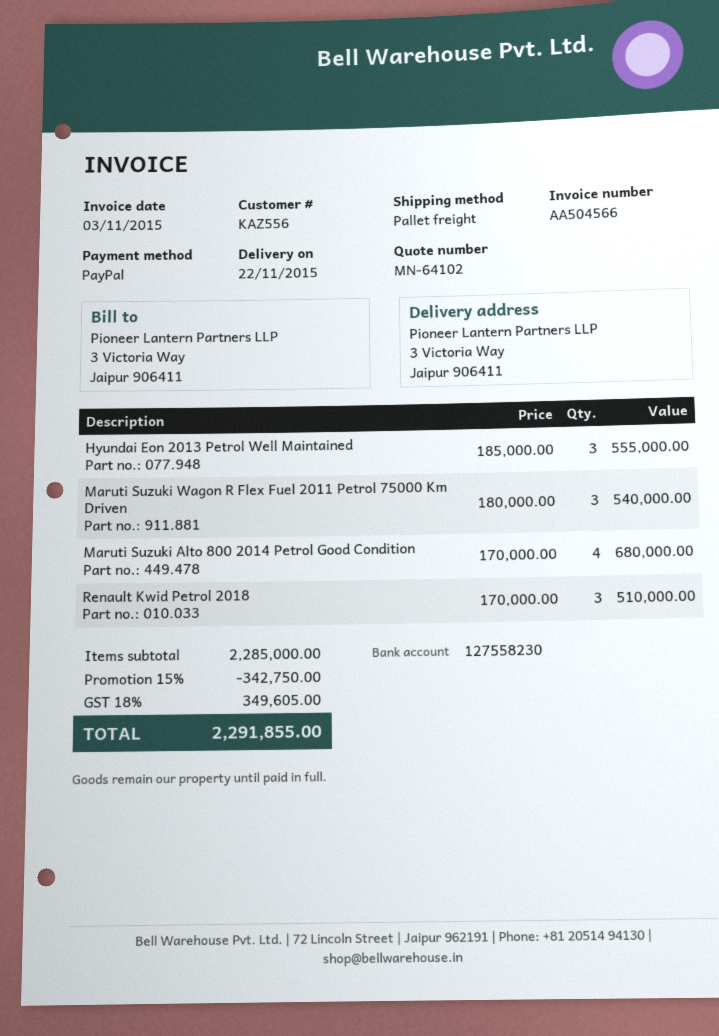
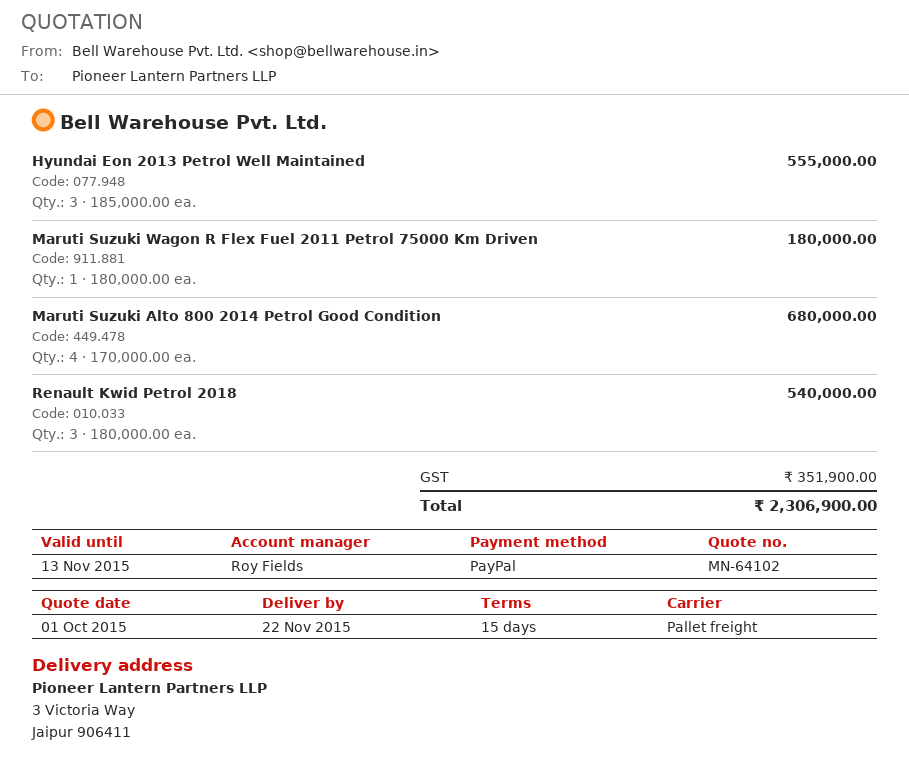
Maruti Suzuki Wagon R Flex Fuel 2011 Petrol 75000 Km Driven: 3 x 180000.00 = 540000.00 -> 1 x 180000.00 = 180000.00
Renault Kwid Petrol 2018: 3 x 170000.00 = 510000.00 -> 3 x 180000.00 = 540000.00
discount: 15% = 342750.00 -> none
tax: 349605.00 -> 351900.00
total: 2291855.00 -> 2306900.00

